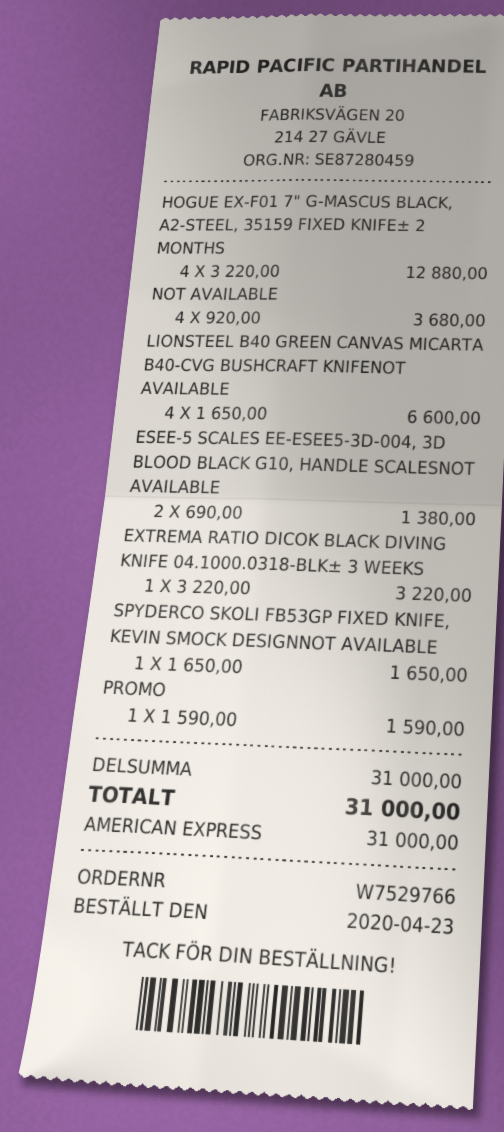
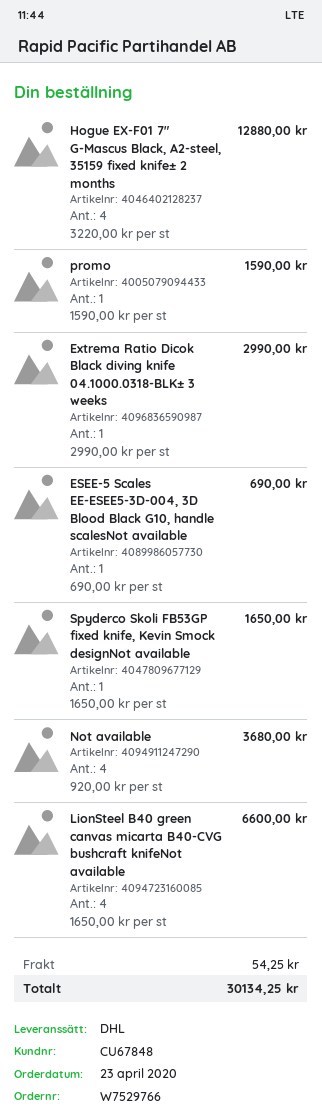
ESEE-5 SCALES EE-ESEE5-3D-004, 3D BLOOD BLACK G10, HANDLE SCALESNOT AVAILABLE: 2 x 690.00 = 1380.00 -> 1 x 690.00 = 690.00
EXTREMA RATIO DICOK BLACK DIVING KNIFE 04.1000.0318-BLK± 3 WEEKS: 1 x 3220.00 = 3220.00 -> 1 x 2990.00 = 2990.00
shipping: none -> 54.25
total: 31000.00 -> 30134.25

